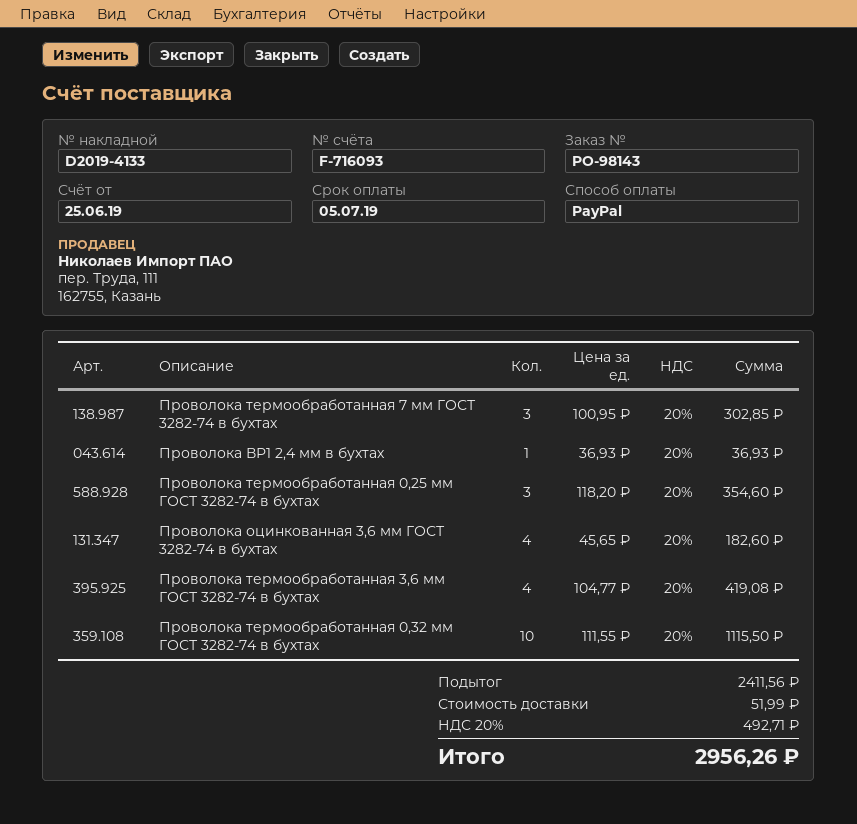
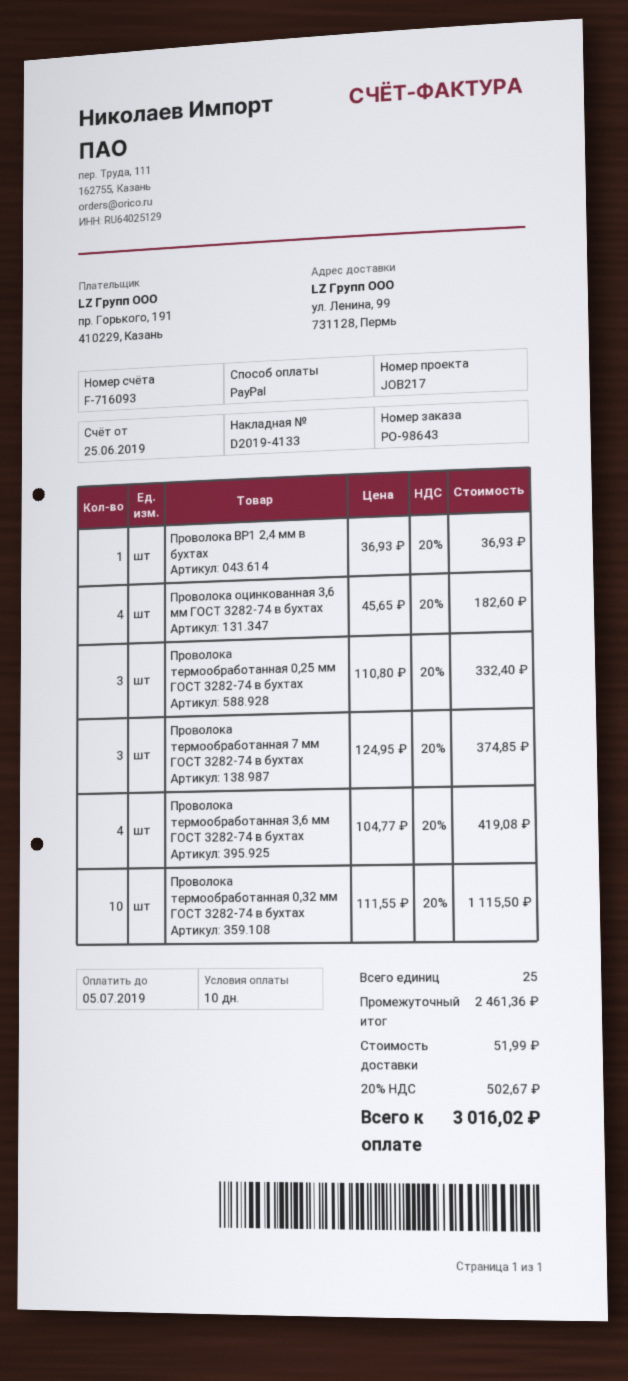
order number: PO-98143 -> PO-98643
Проволока термообработанная 7 мм ГОСТ 3282-74 в бухтах: 3 x 100.95 = 302.85 -> 3 x 124.95 = 374.85
Проволока термообработанная 0,25 мм ГОСТ 3282-74 в бухтах: 3 x 118.20 = 354.60 -> 3 x 110.80 = 332.40
subtotal: 2411.56 -> 2461.36
tax: 20% = 492.71 -> 20% = 502.67
total: 2956.26 -> 3016.02

